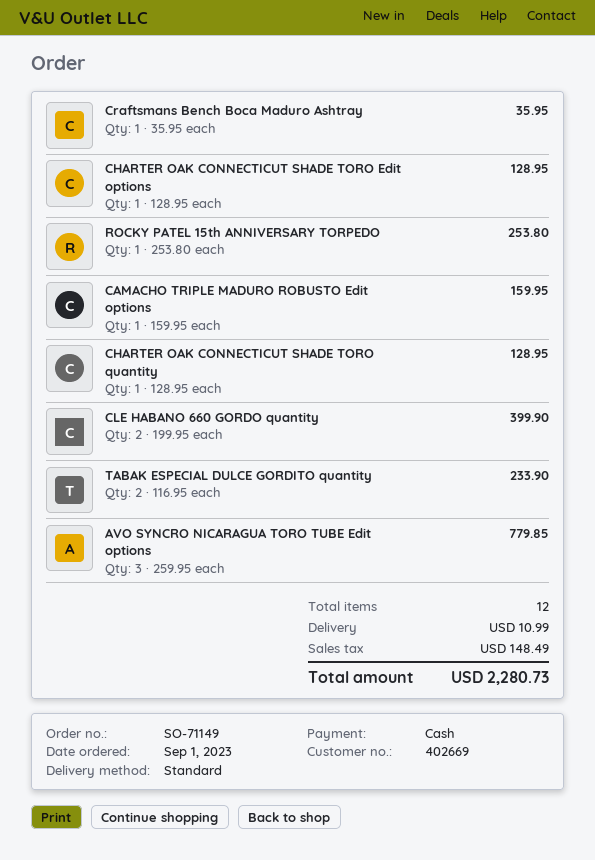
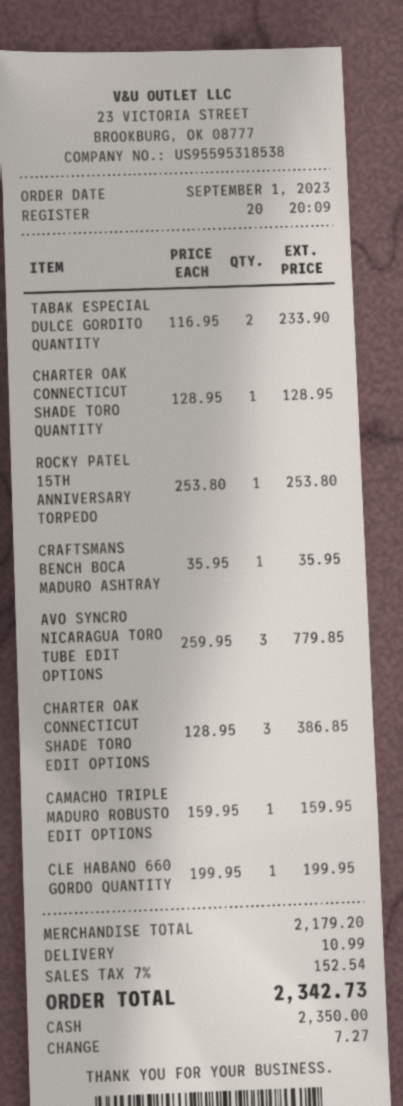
CHARTER OAK CONNECTICUT SHADE TORO Edit options: 1 x 128.95 = 128.95 -> 3 x 128.95 = 386.85
CLE HABANO 660 GORDO quantity: 2 x 199.95 = 399.90 -> 1 x 199.95 = 199.95
tax: 148.49 -> 152.54
total: 2280.73 -> 2342.73

